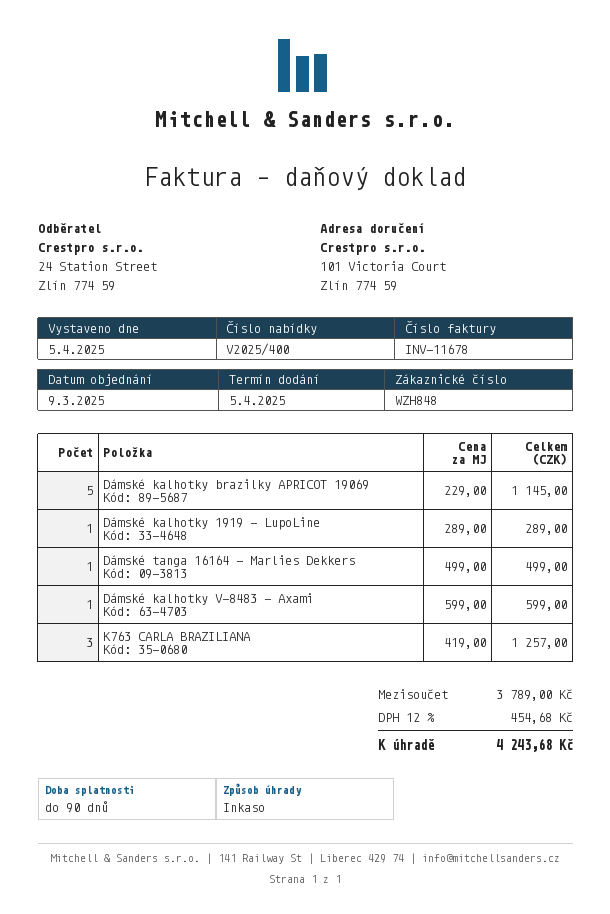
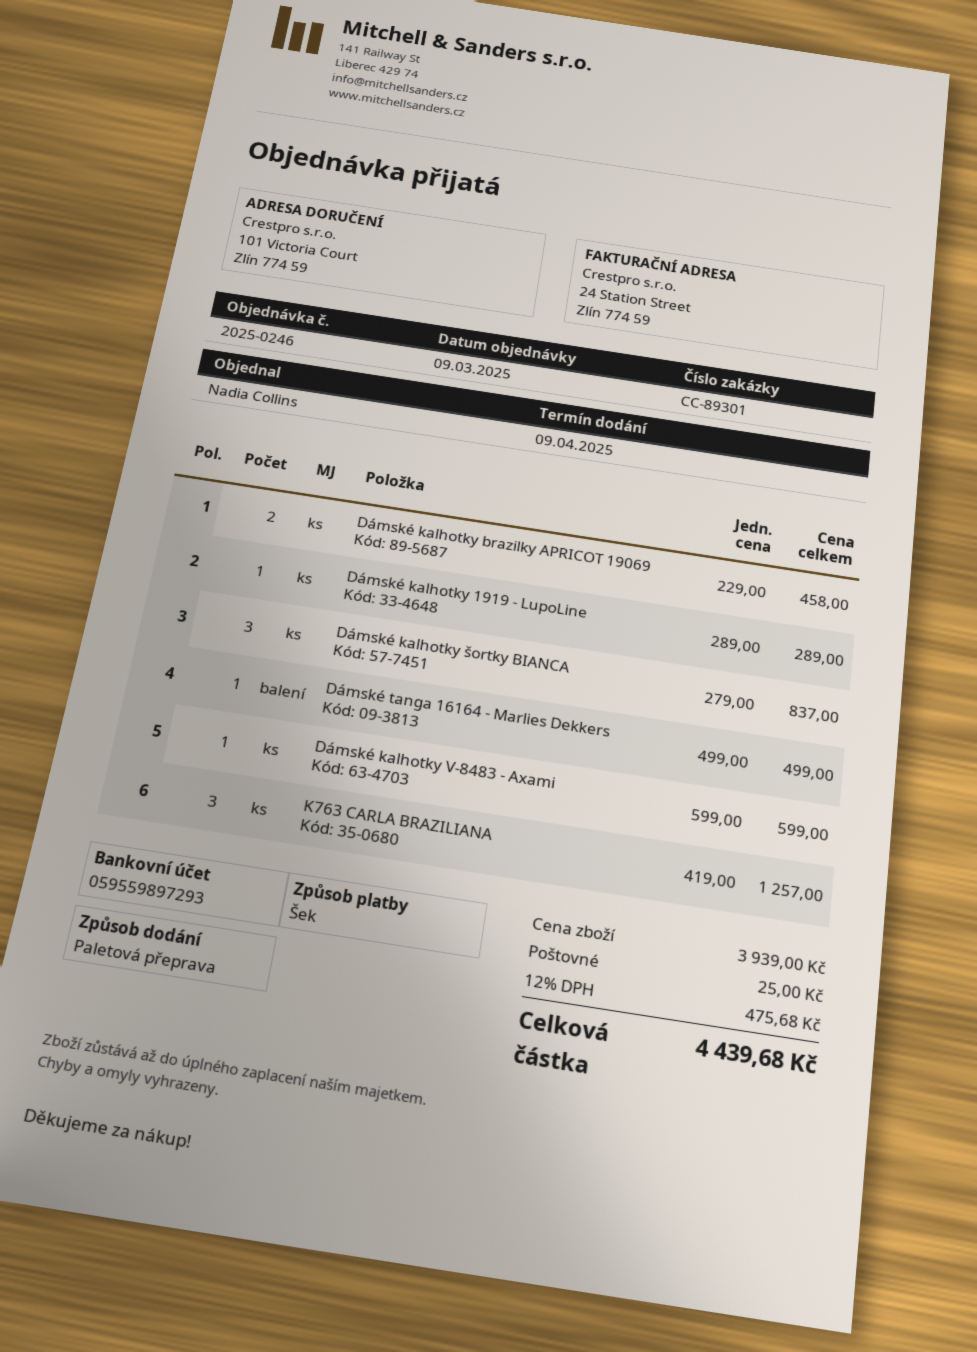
delivery date: 2025-04-05 -> 2025-04-09
payment method: direct debit -> cheque
Dámské kalhotky brazilky APRICOT 19069: 5 x 229.00 = 1145.00 -> 2 x 229.00 = 458.00
Dámské kalhotky šortky BIANCA: none -> 3 x 279.00 = 837.00
subtotal: 3789.00 -> 3939.00
shipping: none -> 25.00
tax: 12% = 454.68 -> 12% = 475.68
total: 4243.68 -> 4439.68

